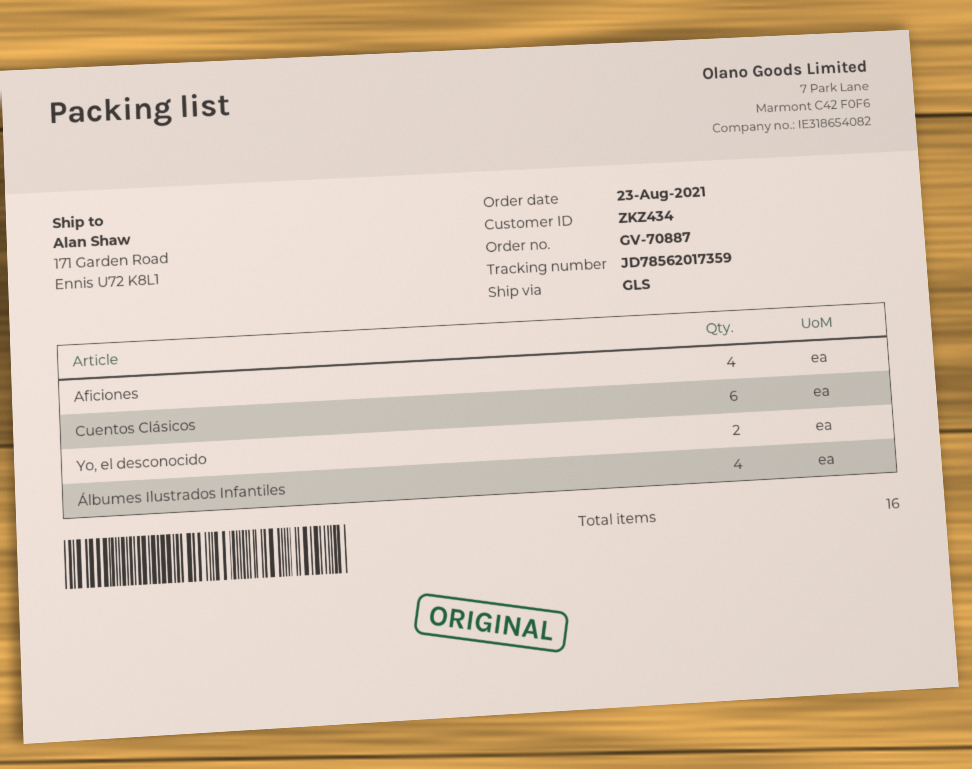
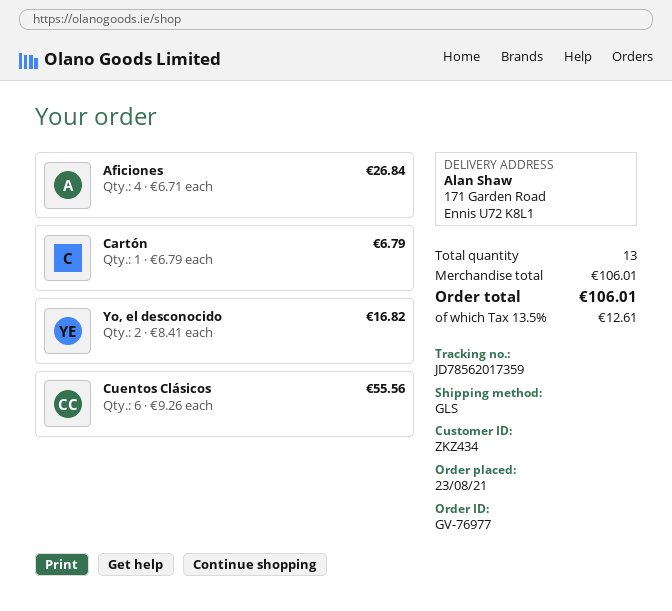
order number: GV-70887 -> GV-76977
Álbumes Ilustrados Infantiles: 4 -> none
Cartón: none -> 1
total quantity: 16 -> 13

